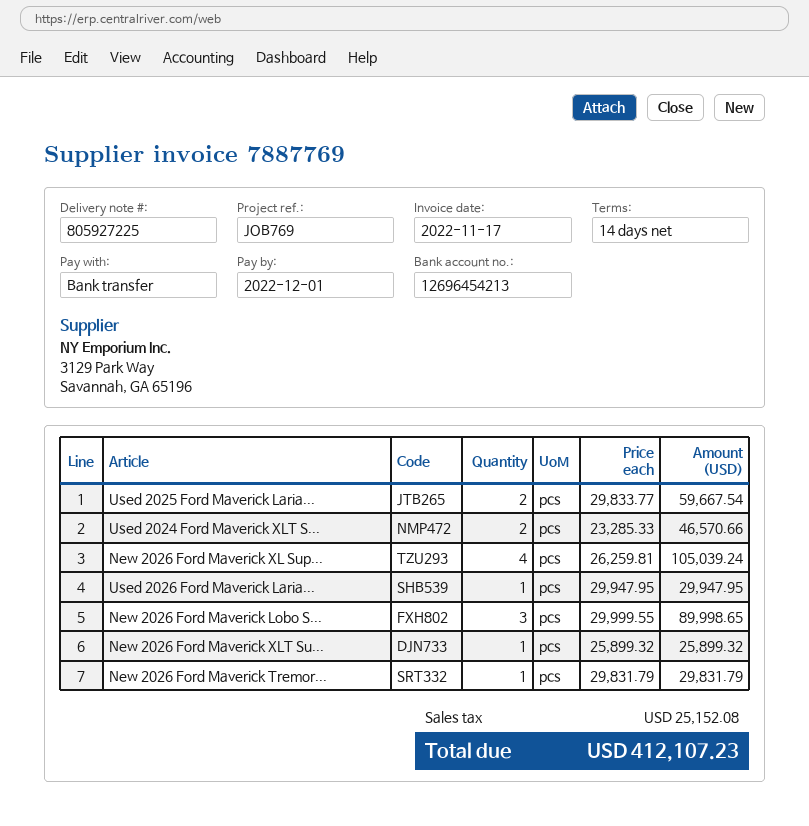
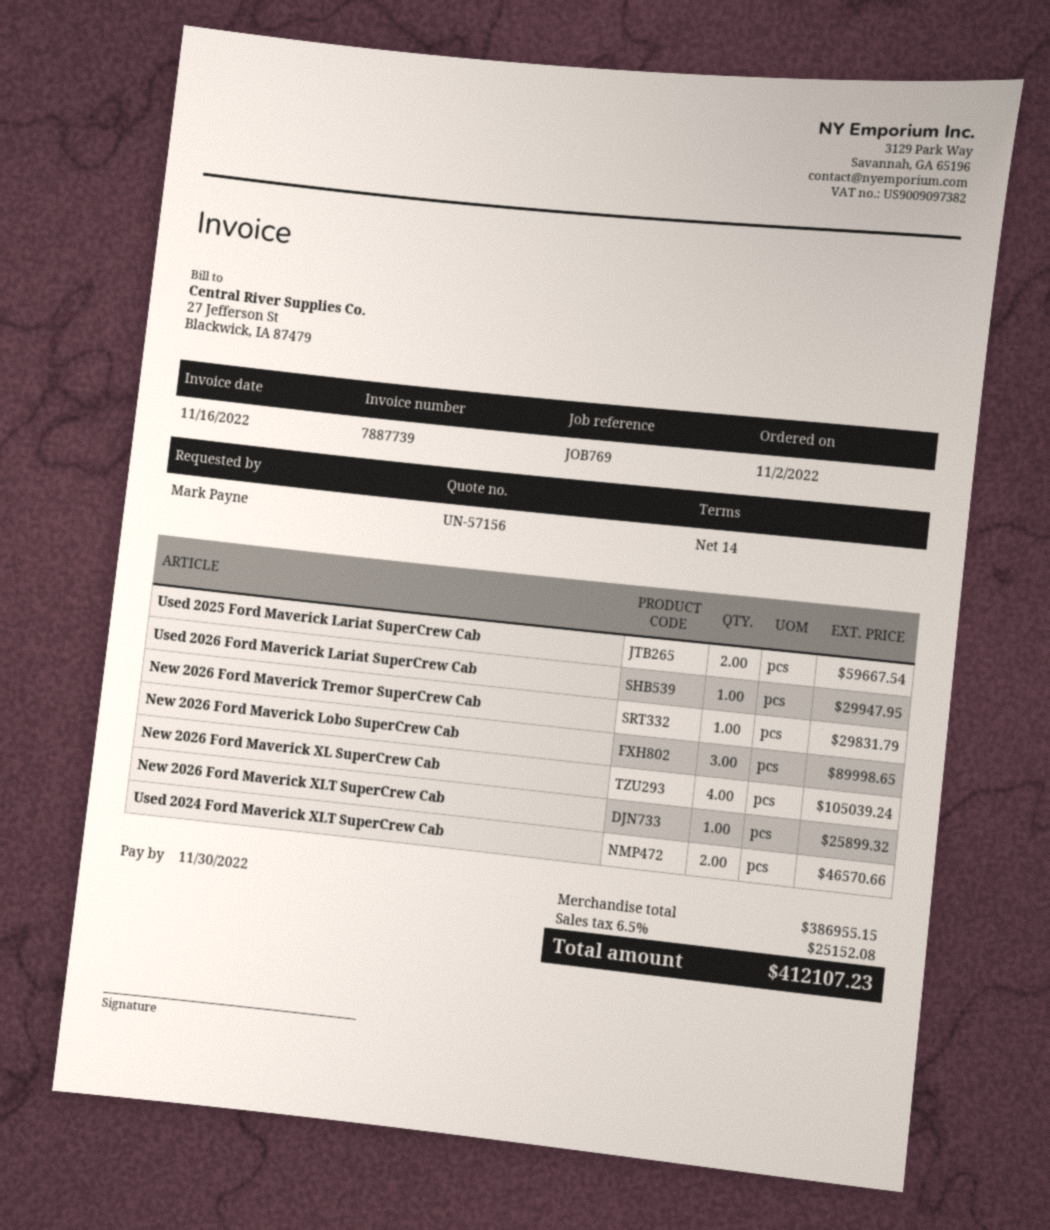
invoice number: 7887769 -> 7887739
invoice date: 2022-11-17 -> 2022-11-16
due date: 2022-12-01 -> 2022-11-30

